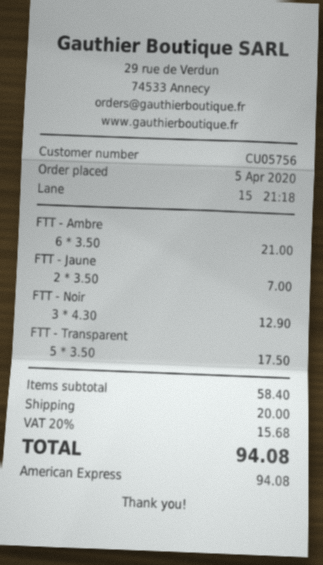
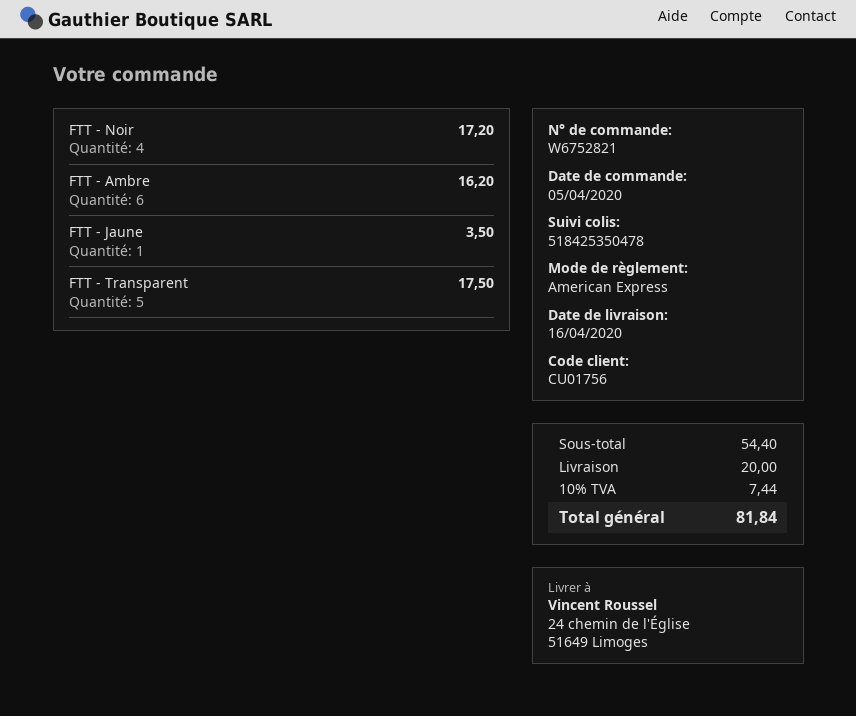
customer number: CU05756 -> CU01756
FTT - Ambre: 6 for 21.00 -> 6 for 16.20
FTT - Jaune: 2 for 7.00 -> 1 for 3.50
FTT - Noir: 3 for 12.90 -> 4 for 17.20
subtotal: 58.40 -> 54.40
tax: 20% = 15.68 -> 10% = 7.44
total: 94.08 -> 81.84

